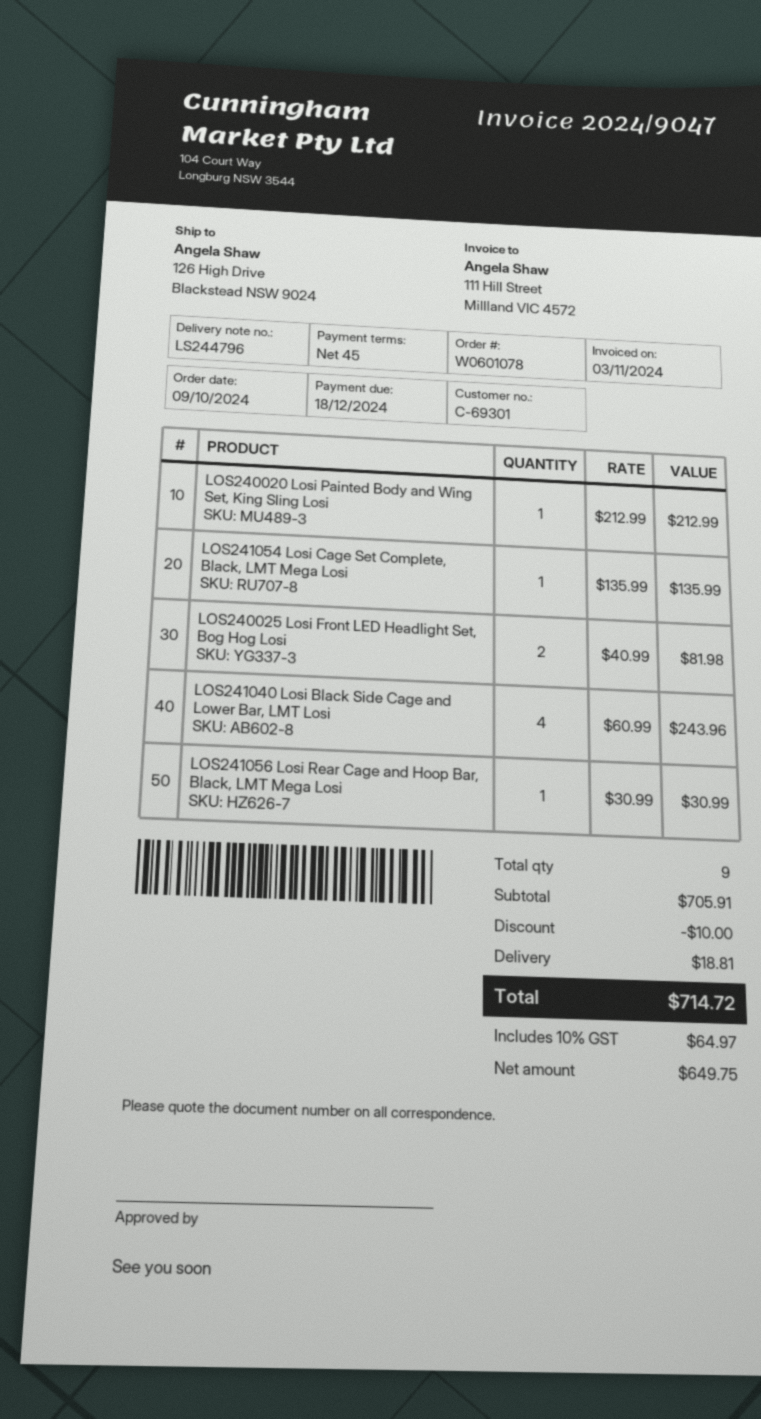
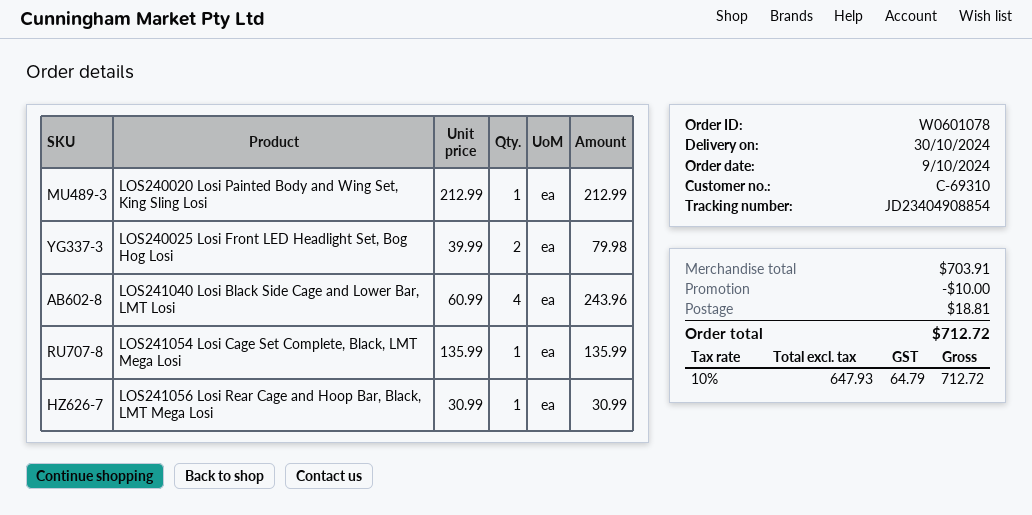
customer number: C-69301 -> C-69310
LOS240025 Losi Front LED Headlight Set, Bog Hog Losi: 2 x 40.99 = 81.98 -> 2 x 39.99 = 79.98
subtotal: 705.91 -> 703.91
net: 649.75 -> 647.93
tax: 10% = 64.97 -> 10% = 64.79
total: 714.72 -> 712.72

